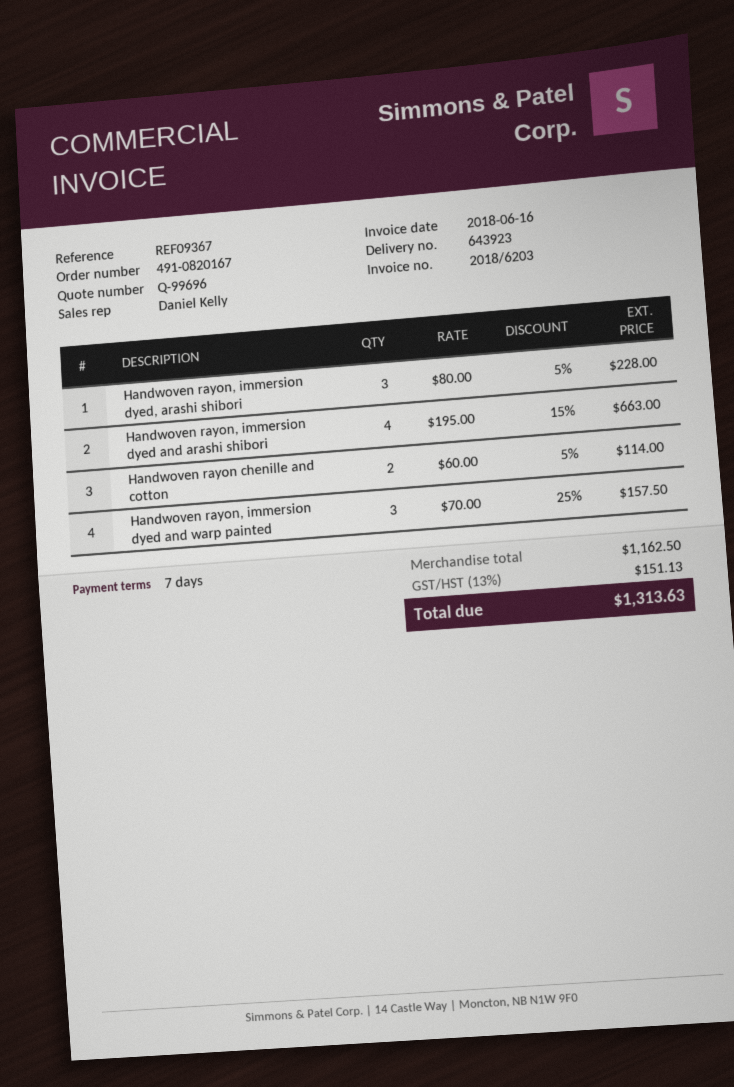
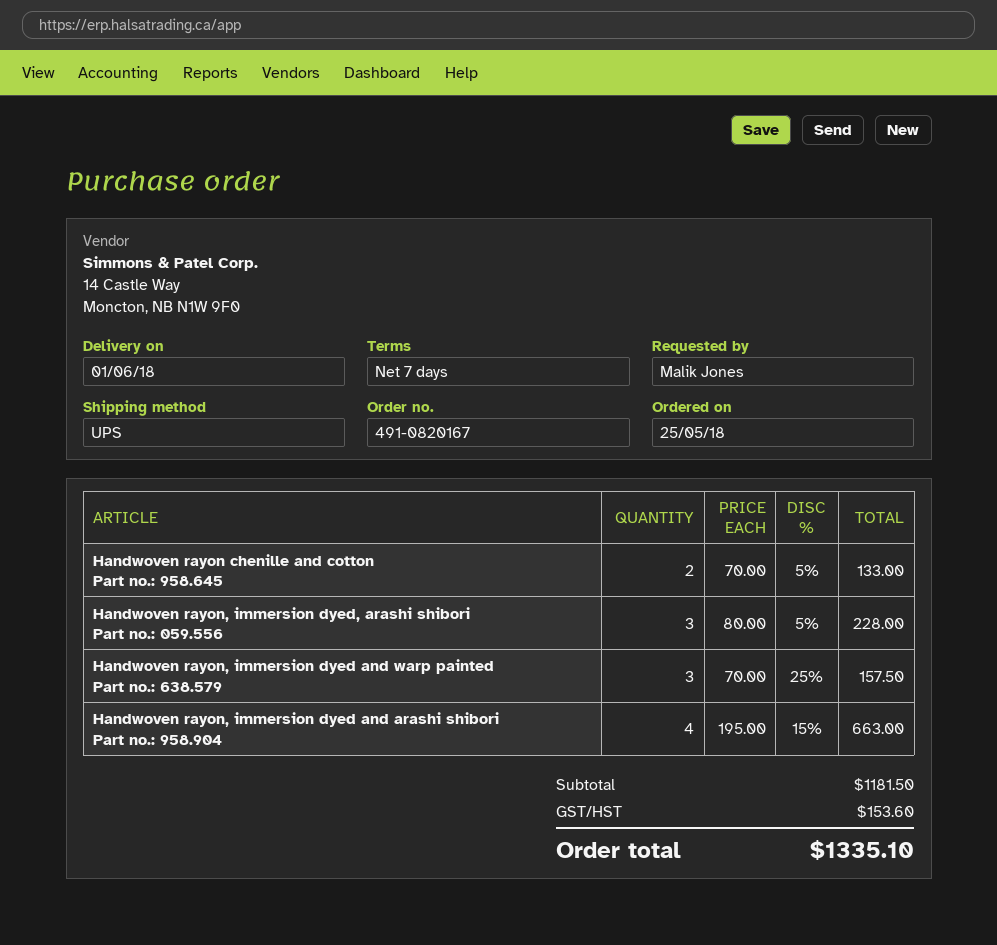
Handwoven rayon chenille and cotton: 2 x 60.00 - 5% = 114.00 -> 2 x 70.00 - 5% = 133.00
subtotal: 1162.50 -> 1181.50
tax: 151.13 -> 153.60
total: 1313.63 -> 1335.10

